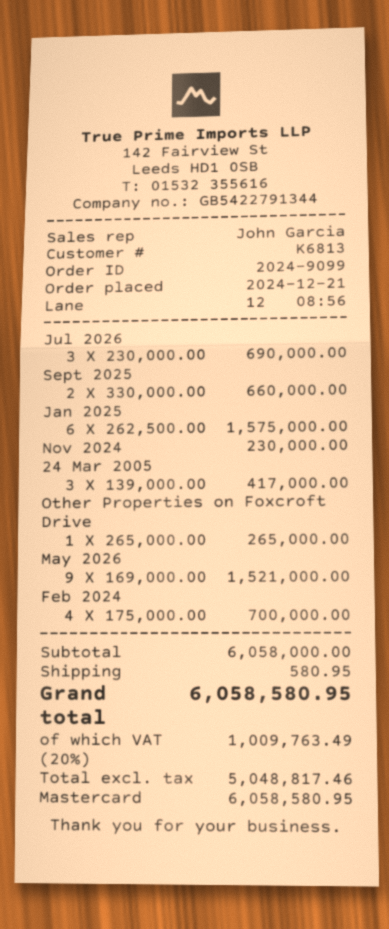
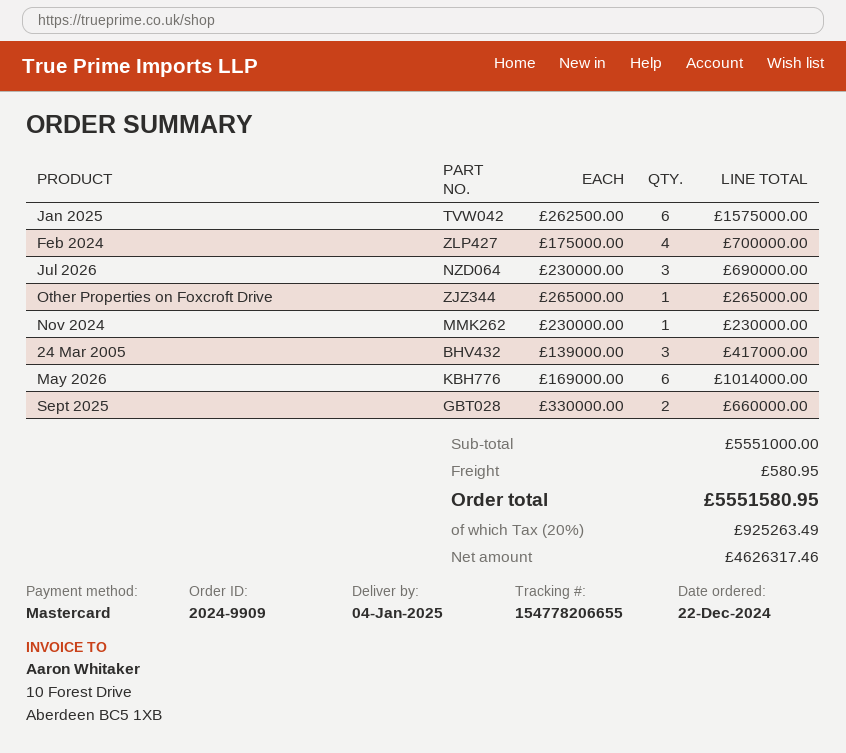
order number: 2024-9099 -> 2024-9909
order date: 2024-12-21 -> 2024-12-22
May 2026: 9 x 169000.00 = 1521000.00 -> 6 x 169000.00 = 1014000.00
subtotal: 6058000.00 -> 5551000.00
net: 5048817.46 -> 4626317.46
tax: 20% = 1009763.49 -> 20% = 925263.49
total: 6058580.95 -> 5551580.95

